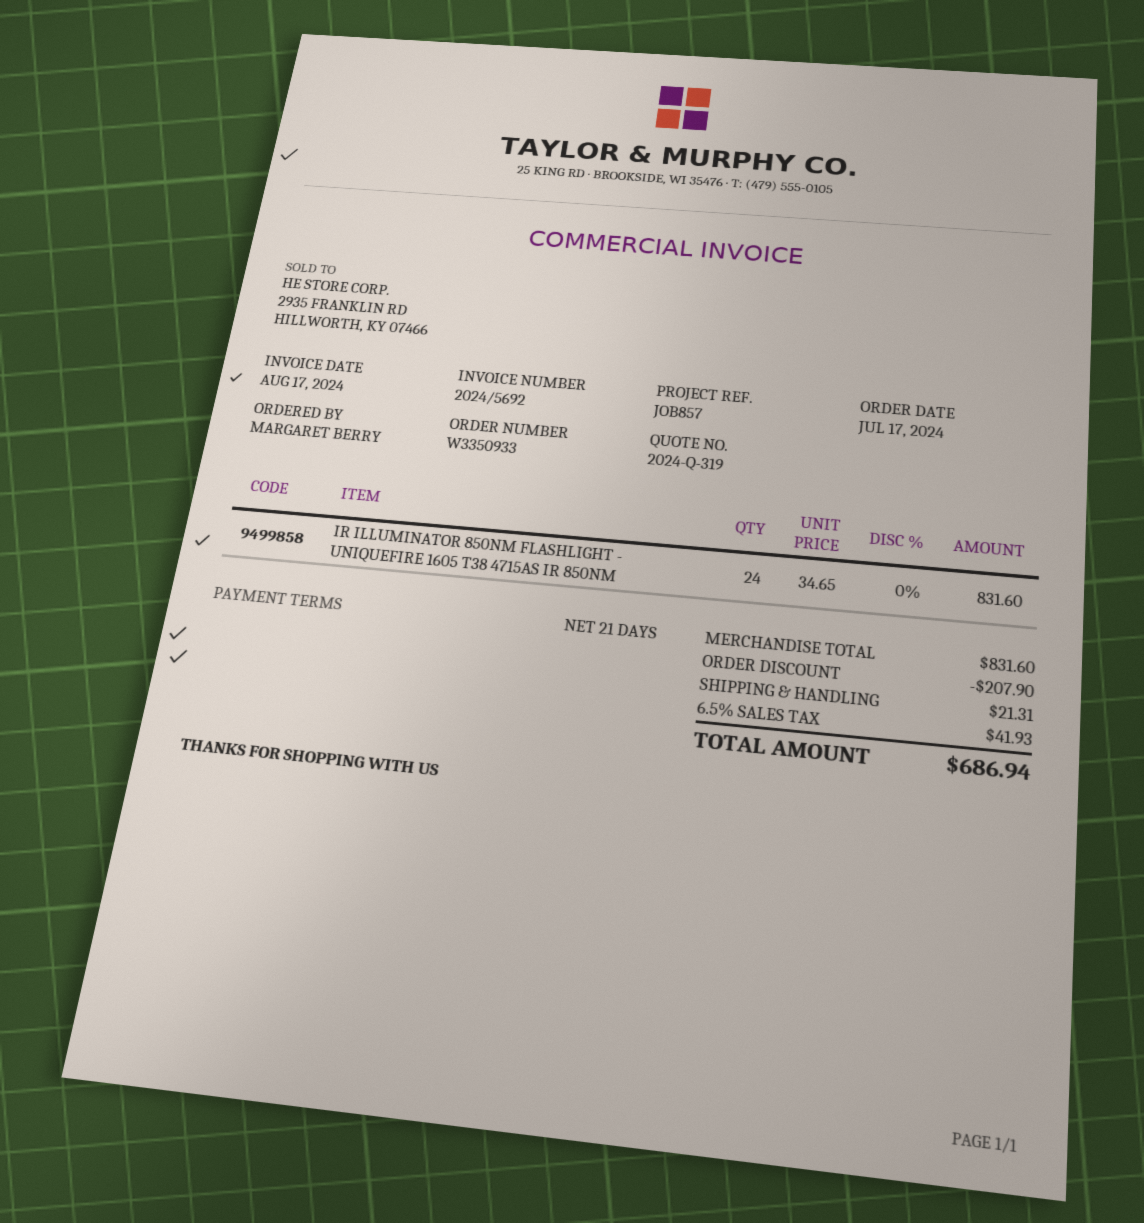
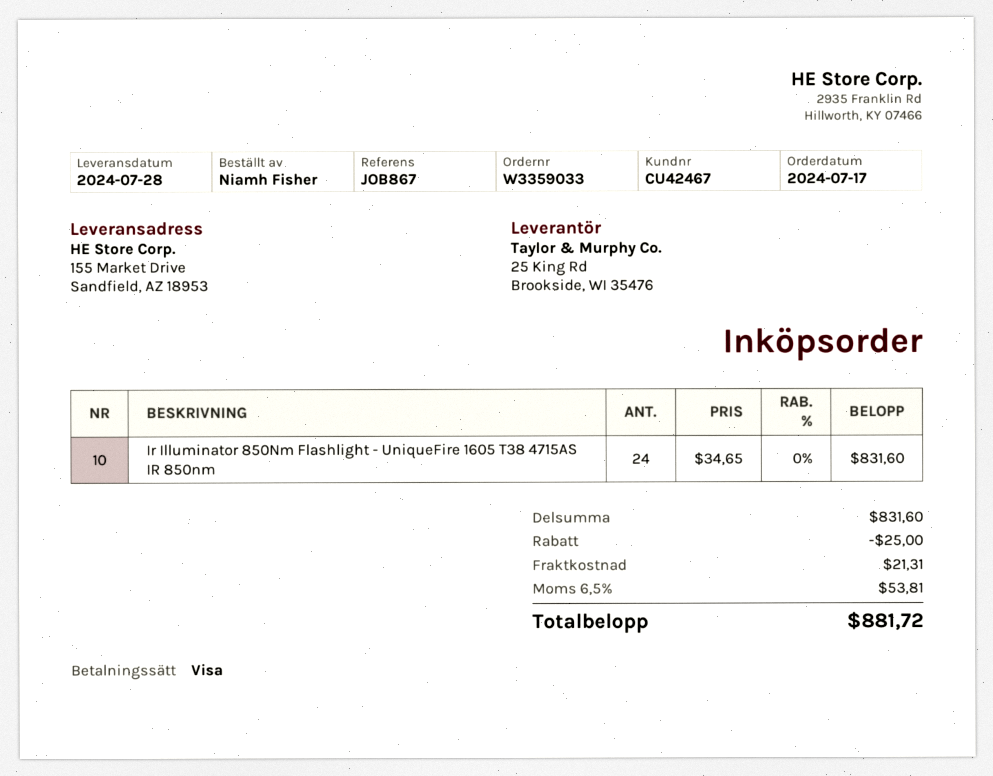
order number: W3350933 -> W3359033
reference: JOB857 -> JOB867
ordered by: MARGARET BERRY -> Niamh Fisher
discount: 207.90 -> 25.00
tax: 6.5% = 41.93 -> 6.5% = 53.81
total: 686.94 -> 881.72

